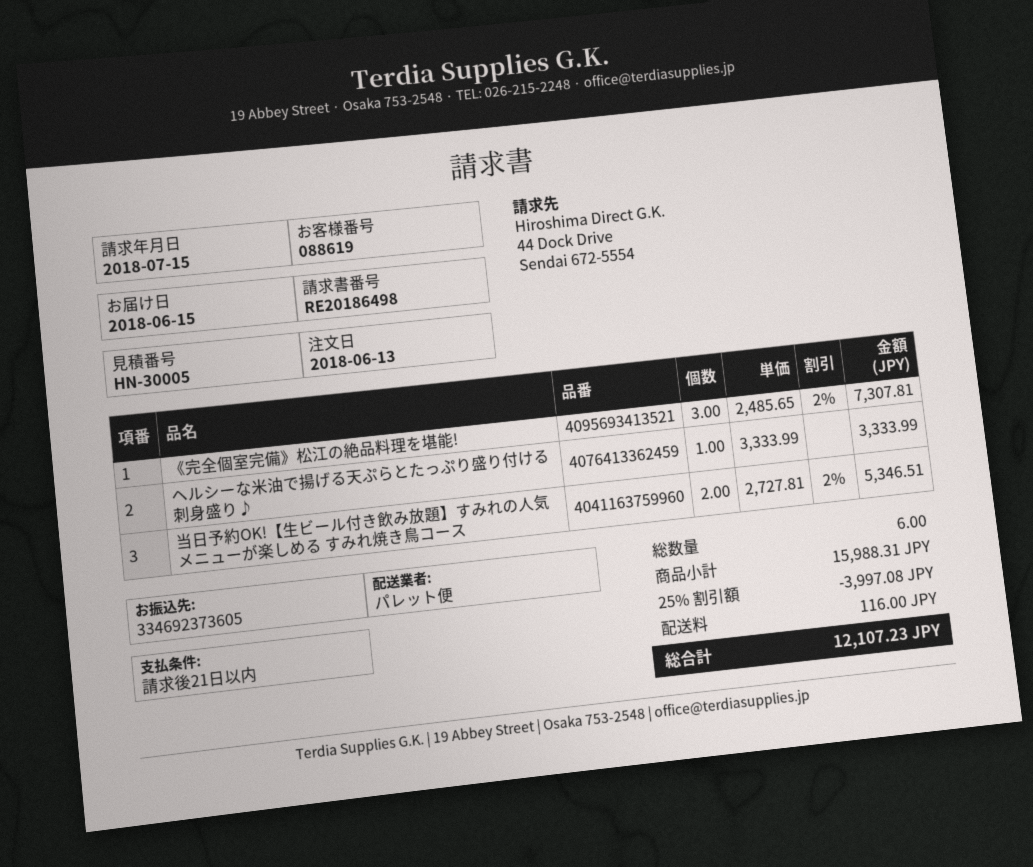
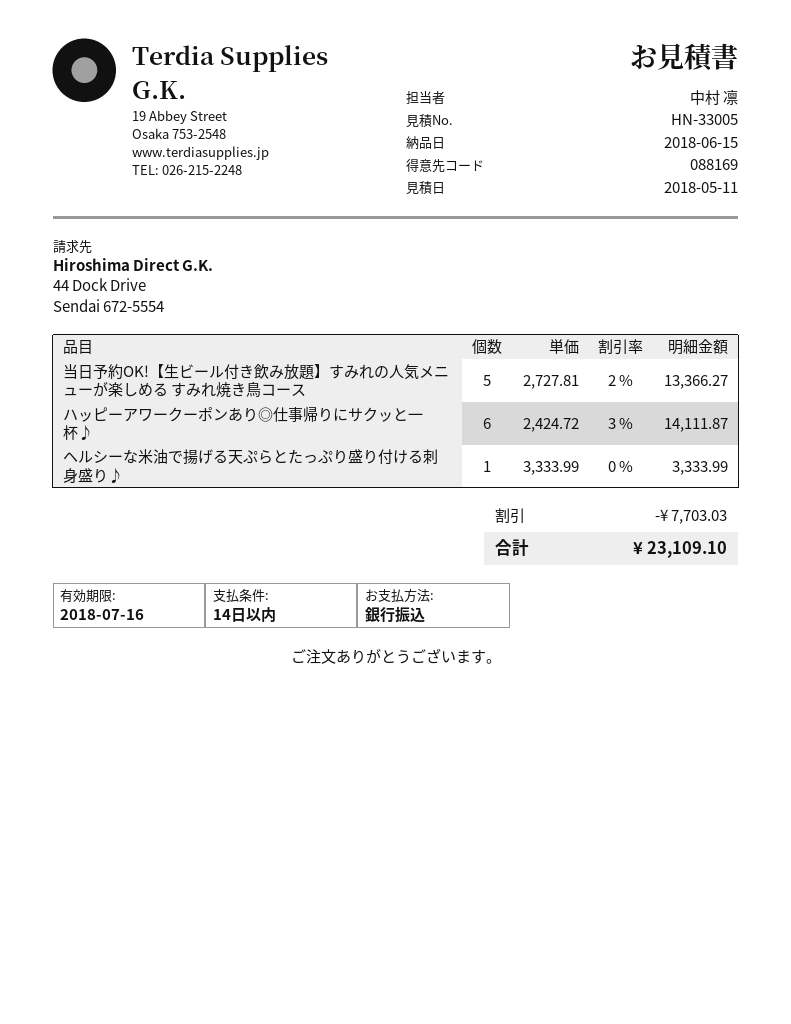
quote number: HN-30005 -> HN-33005
payment terms: 21 days -> 14 days
customer number: 088619 -> 088169
《完全個室完備》松江の絶品料理を堪能!: 3 x 2485.65 - 2% = 7307.81 -> none
当日予約OK!【生ビール付き飲み放題】すみれの人気メニューが楽しめる すみれ焼き鳥コース: 2 x 2727.81 - 2% = 5346.51 -> 5 x 2727.81 - 2% = 13366.27
ハッピーアワークーポンあり◎仕事帰りにサクッと一杯♪: none -> 6 x 2424.72 - 3% = 14111.87
discount: 3997.08 -> 7703.03
shipping: 116.00 -> none
total: 12107.23 -> 23109.10

